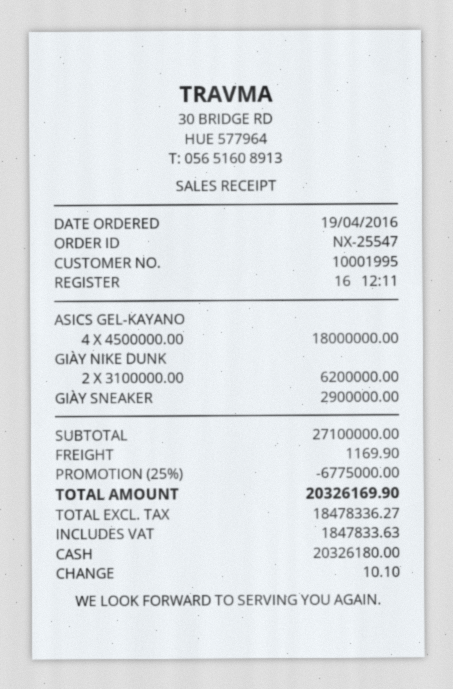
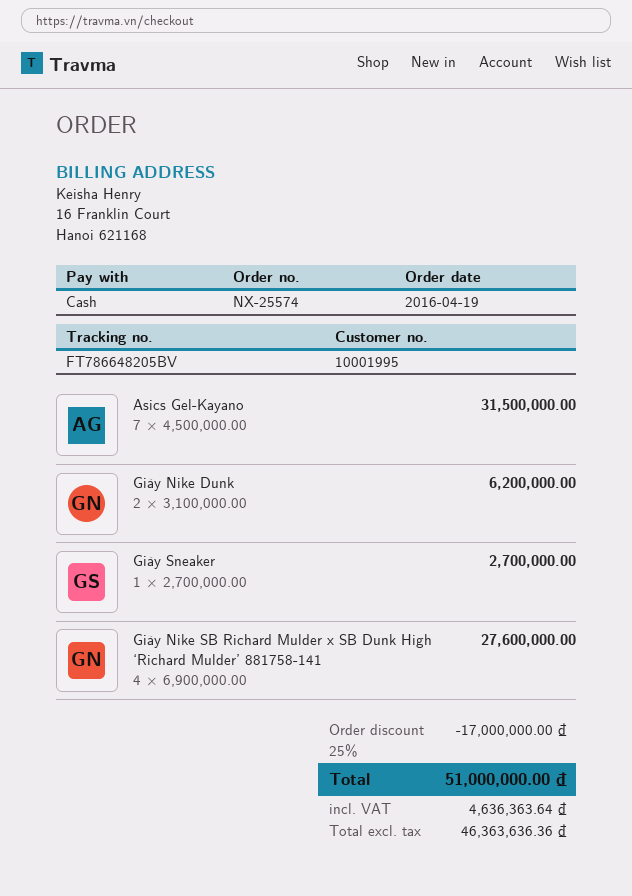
order number: NX-25547 -> NX-25574
ASICS GEL-KAYANO: 4 x 4500000.00 = 18000000.00 -> 7 x 4500000.00 = 31500000.00
GIÀY SNEAKER: 1 x 2900000.00 = 2900000.00 -> 1 x 2700000.00 = 2700000.00
Giày Nike SB Richard Mulder x SB Dunk High ‘Richard Mulder’ 881758-141: none -> 4 x 6900000.00 = 27600000.00
discount: 25% = 6775000.00 -> 25% = 17000000.00
shipping: 1169.90 -> none
net: 18478336.27 -> 46363636.36
tax: 1847833.63 -> 4636363.64
total: 20326169.90 -> 51000000.00

